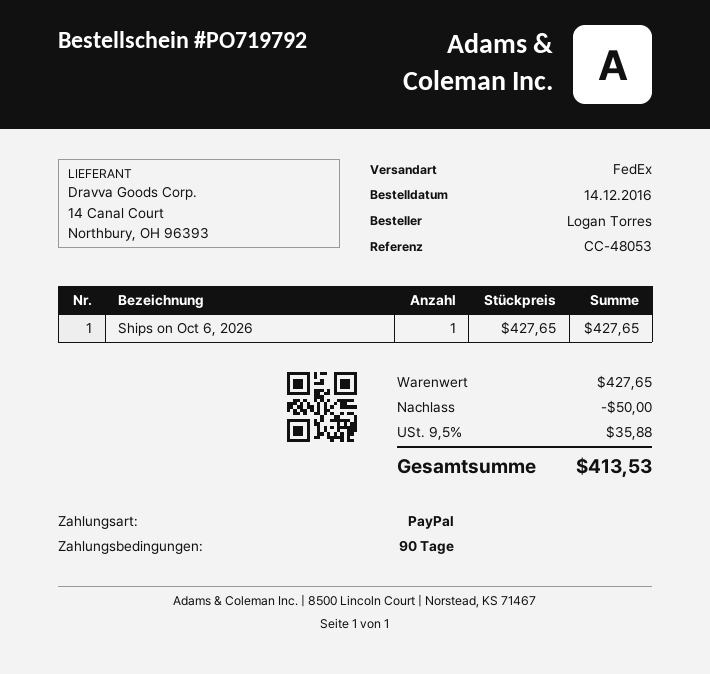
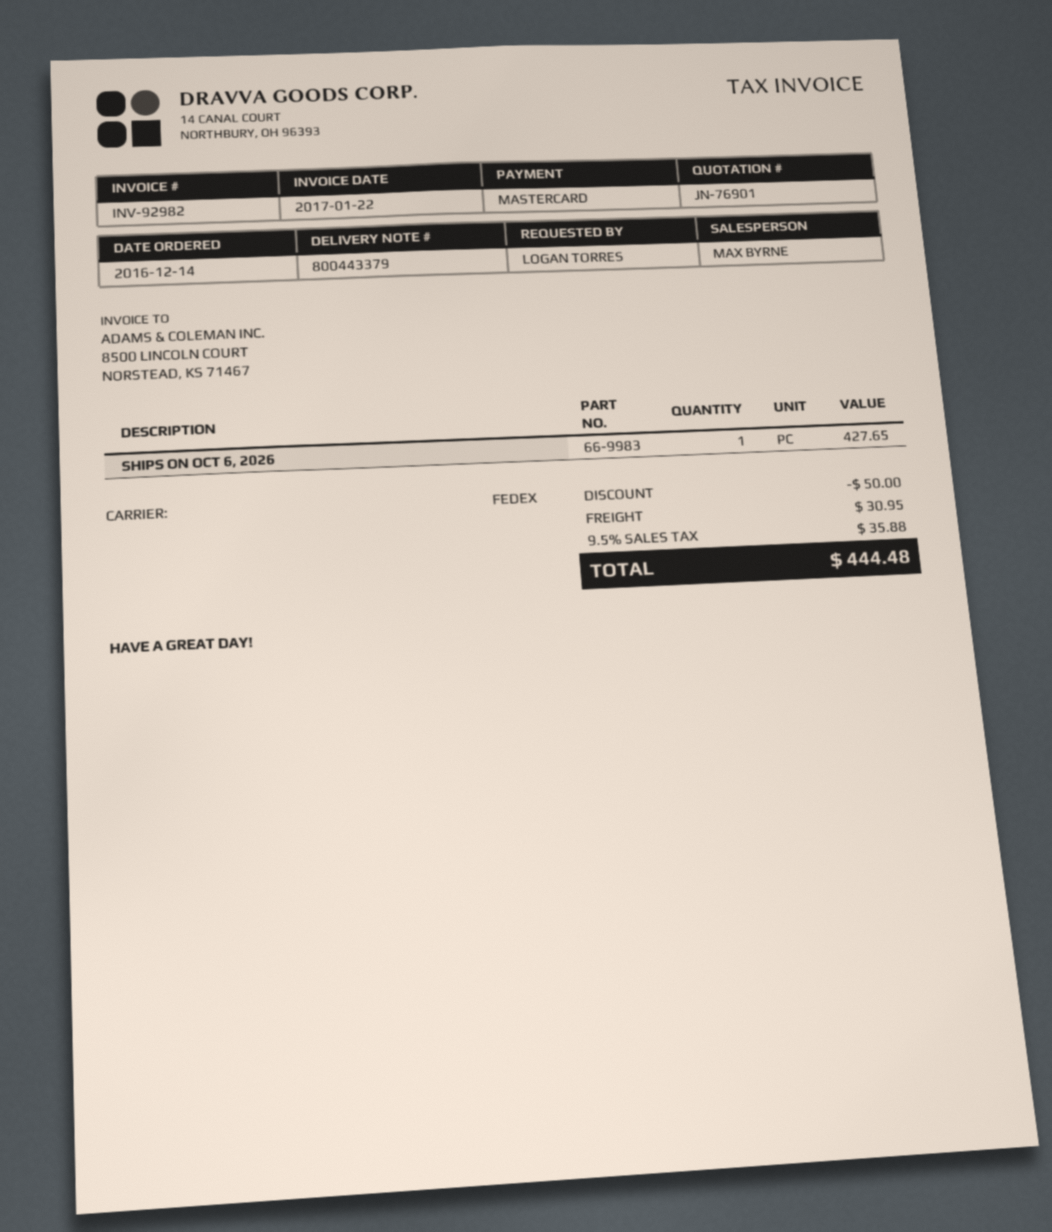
payment method: PayPal -> Mastercard
shipping: none -> 30.95
total: 413.53 -> 444.48

